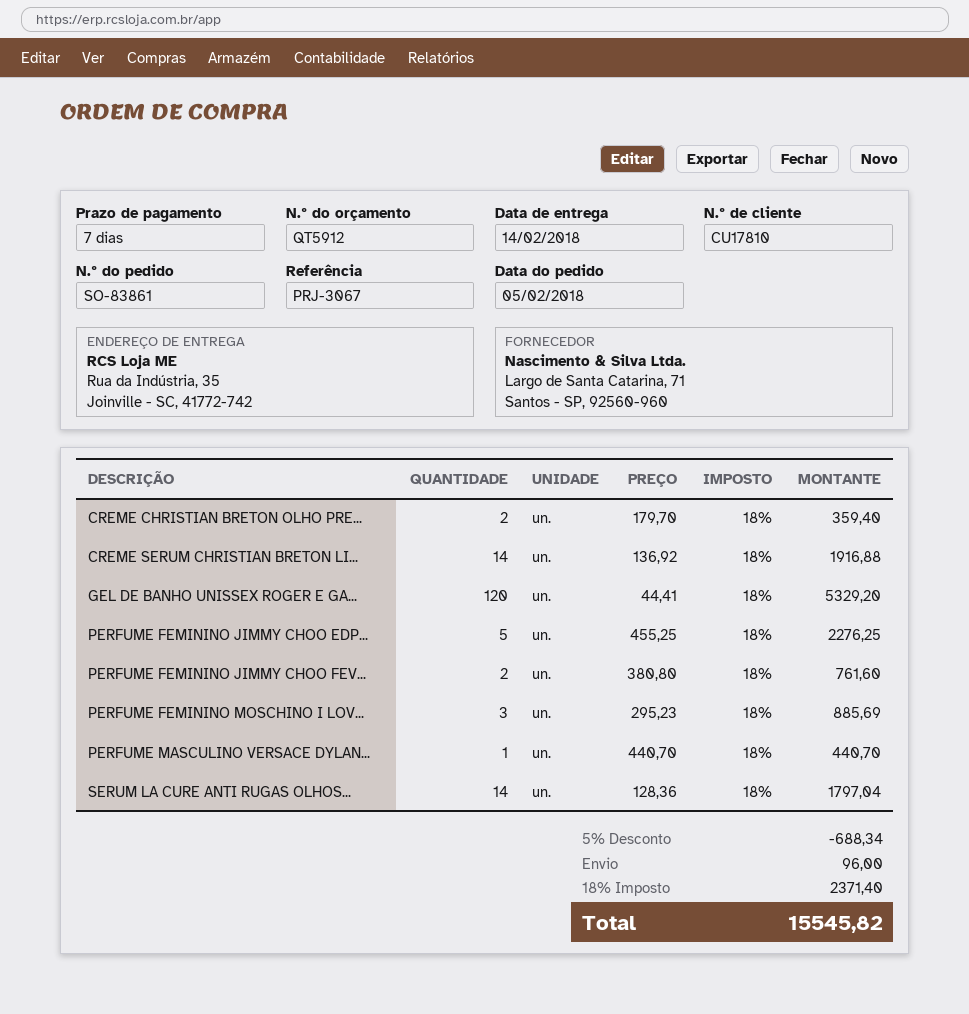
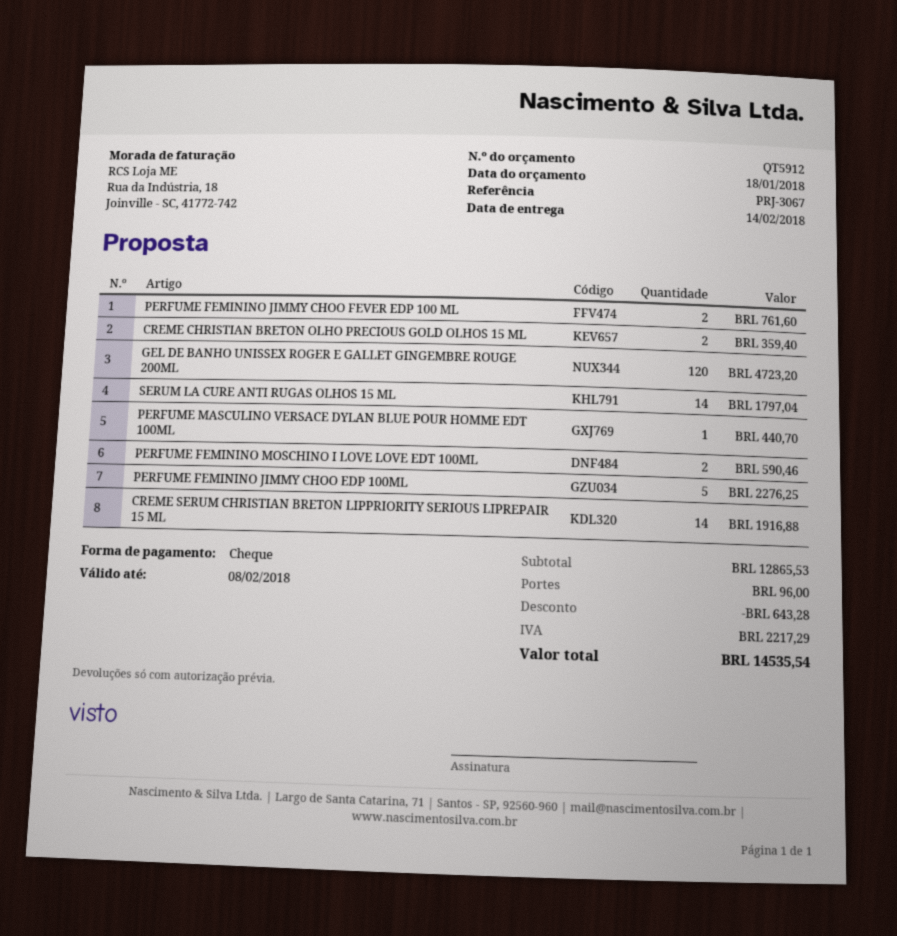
GEL DE BANHO UNISSEX ROGER E GA...: 120 for 5329.20 -> 120 for 4723.20
PERFUME FEMININO MOSCHINO I LOV...: 3 for 885.69 -> 2 for 590.46
discount: 688.34 -> 643.28
tax: 2371.40 -> 2217.29
total: 15545.82 -> 14535.54

